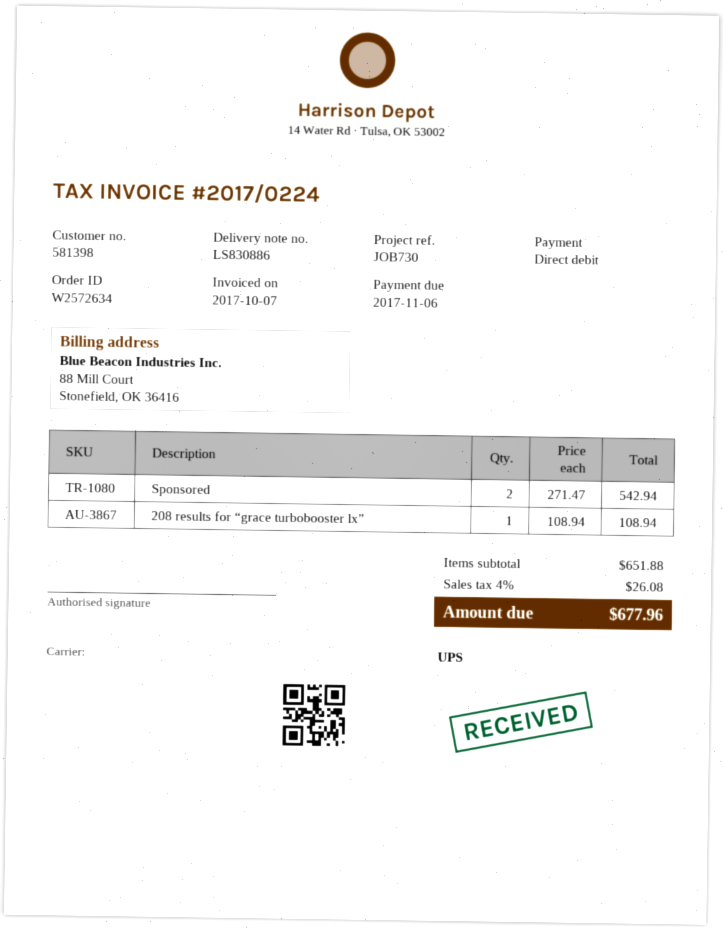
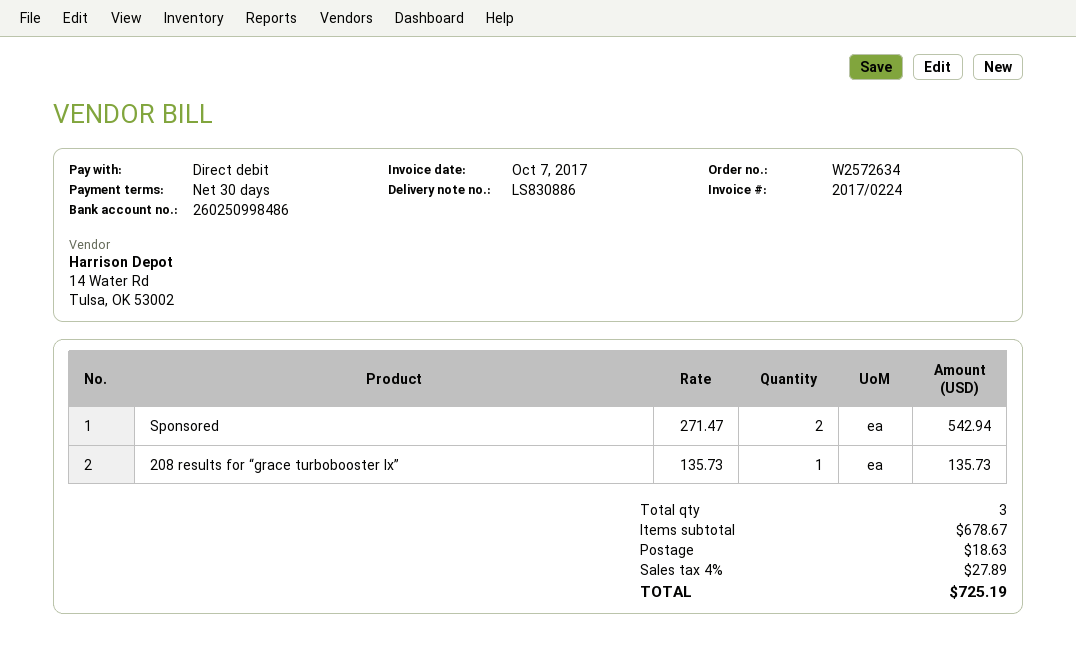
208 results for “grace turbobooster lx”: 1 x 108.94 = 108.94 -> 1 x 135.73 = 135.73
subtotal: 651.88 -> 678.67
shipping: none -> 18.63
tax: 4% = 26.08 -> 4% = 27.89
total: 677.96 -> 725.19

